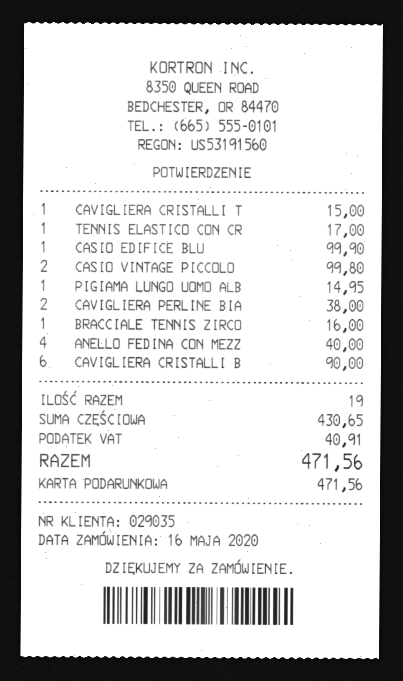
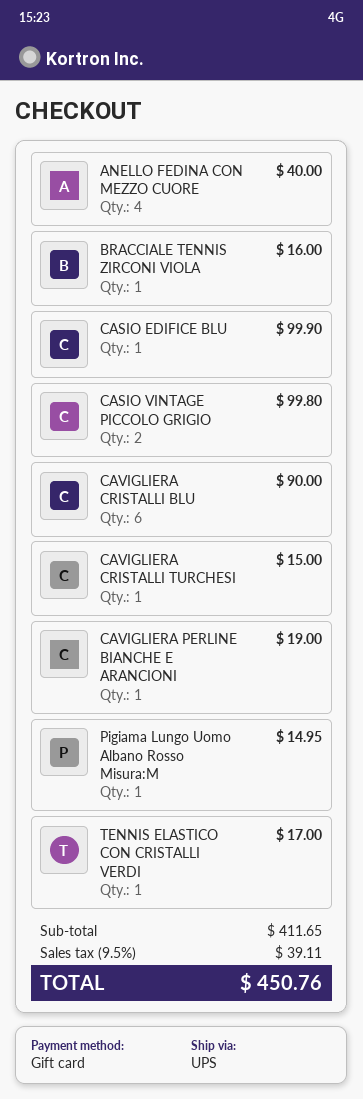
CAVIGLIERA PERLINE BIA: 2 for 38.00 -> 1 for 19.00
subtotal: 430.65 -> 411.65
tax: 40.91 -> 39.11
total: 471.56 -> 450.76

